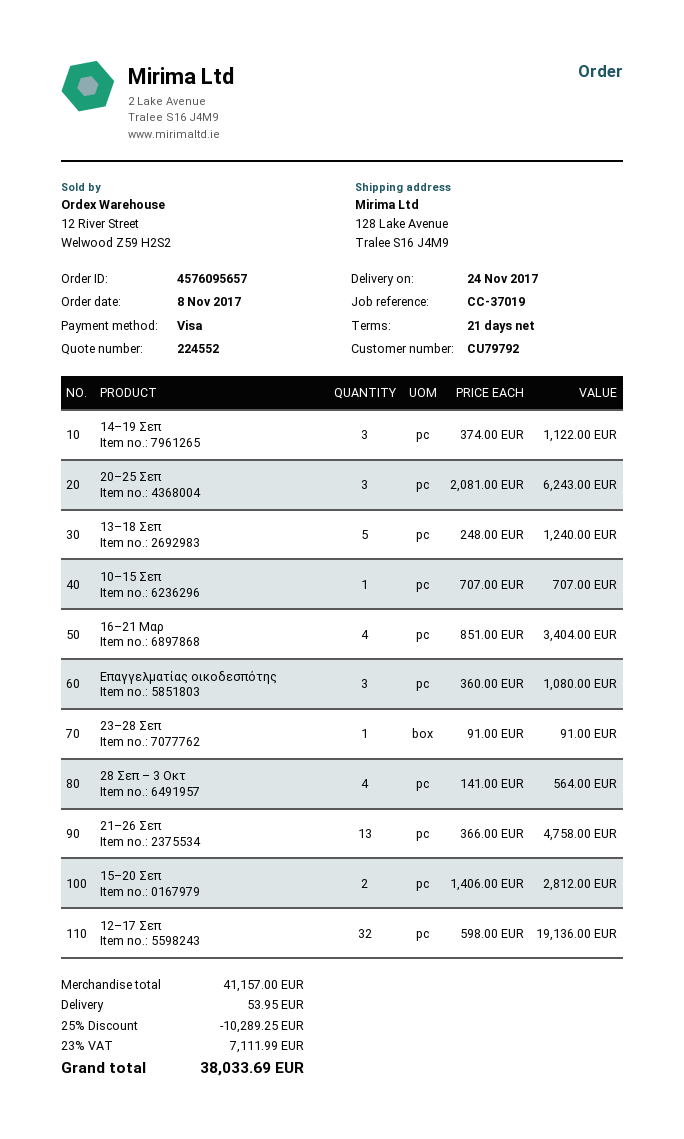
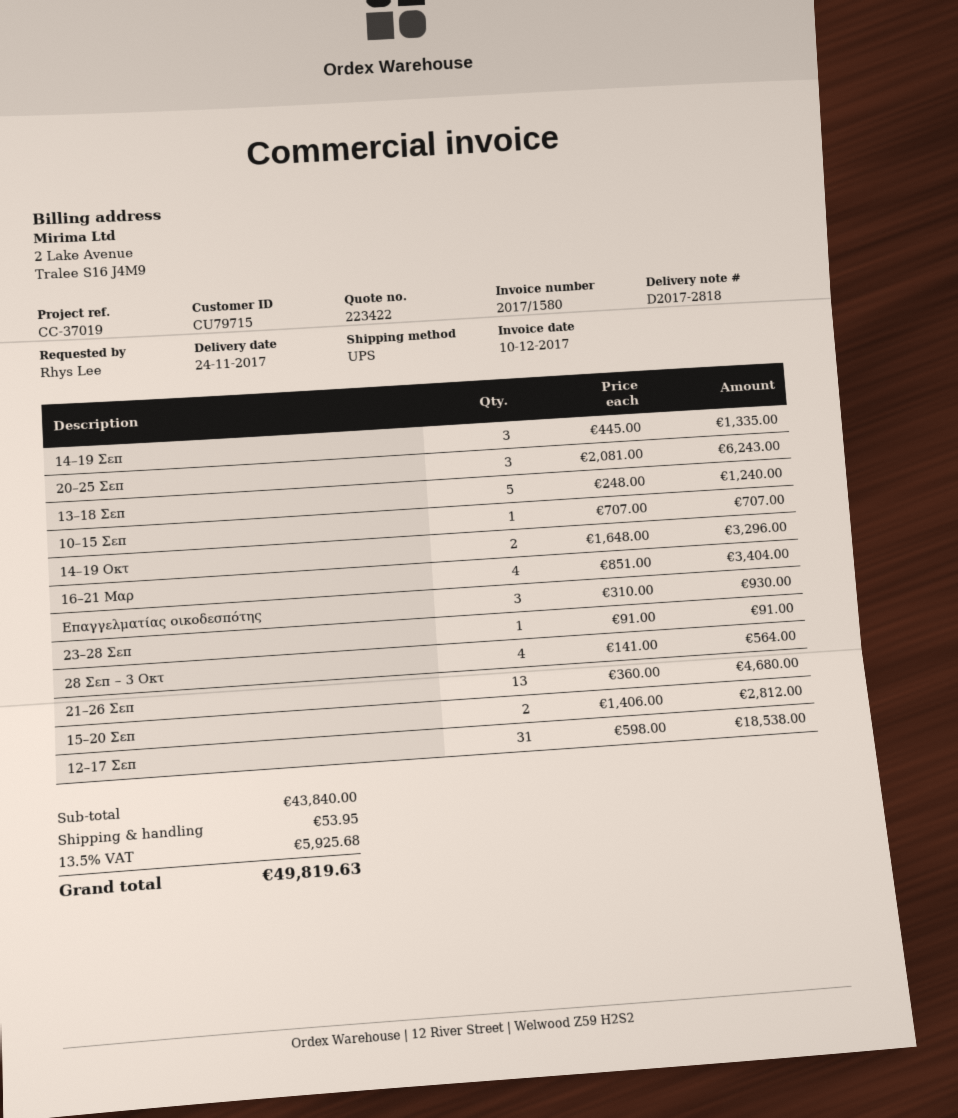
quote number: 224552 -> 223422
customer number: CU79792 -> CU79715
14–19 Σεπ: 3 x 374.00 = 1122.00 -> 3 x 445.00 = 1335.00
Επαγγελματίας οικοδεσπότης: 3 x 360.00 = 1080.00 -> 3 x 310.00 = 930.00
21–26 Σεπ: 13 x 366.00 = 4758.00 -> 13 x 360.00 = 4680.00
12–17 Σεπ: 32 x 598.00 = 19136.00 -> 31 x 598.00 = 18538.00
14–19 Οκτ: none -> 2 x 1648.00 = 3296.00
subtotal: 41157.00 -> 43840.00
discount: 25% = 10289.25 -> none
tax: 23% = 7111.99 -> 13.5% = 5925.68
total: 38033.69 -> 49819.63

